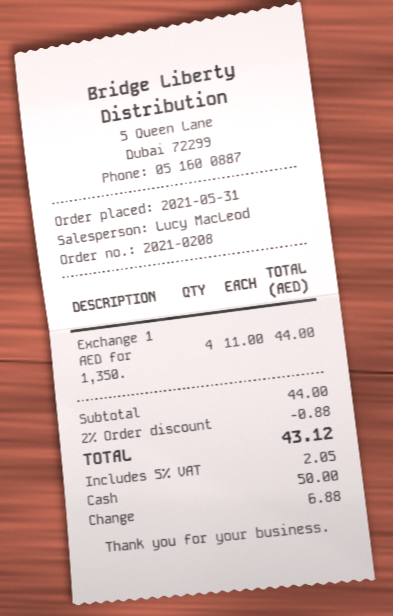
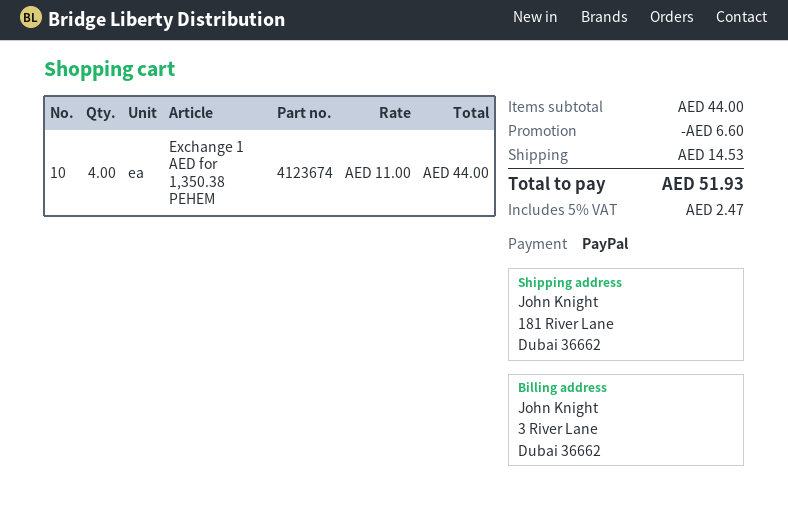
payment method: cash -> PayPal
discount: 0.88 -> 6.60
shipping: none -> 14.53
tax: 5% = 2.05 -> 5% = 2.47
total: 43.12 -> 51.93

